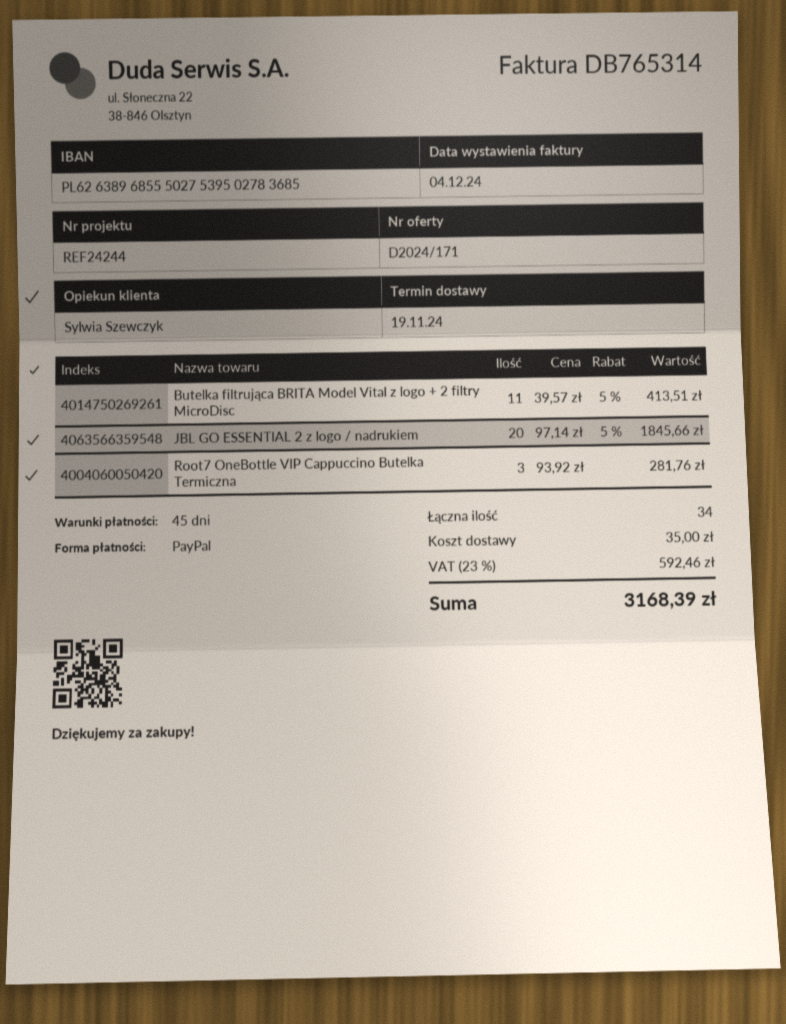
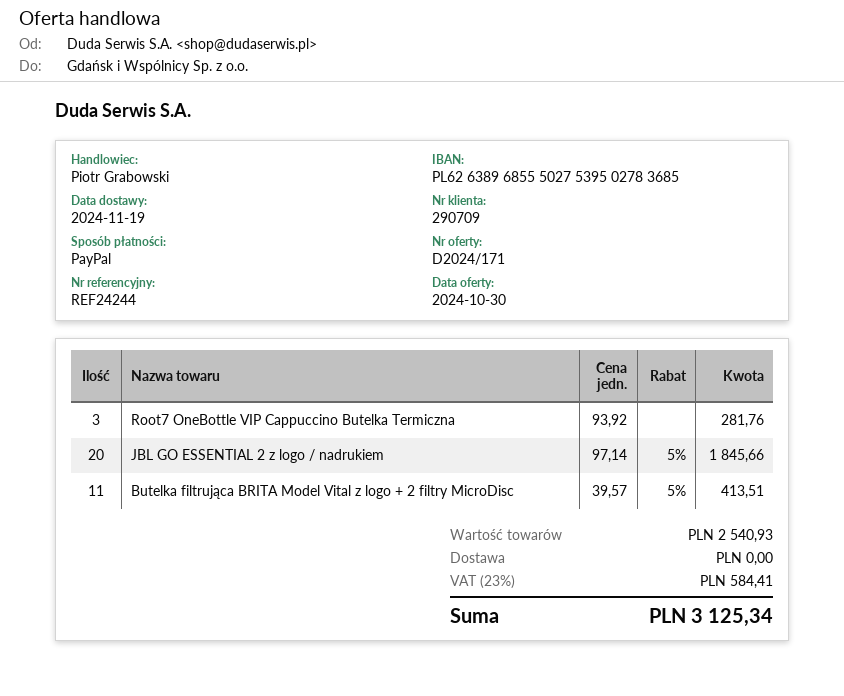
sales rep: Sylwia Szewczyk -> Piotr Grabowski
shipping: 35.00 -> 0.00
tax: 23% = 592.46 -> 23% = 584.41
total: 3168.39 -> 3125.34

